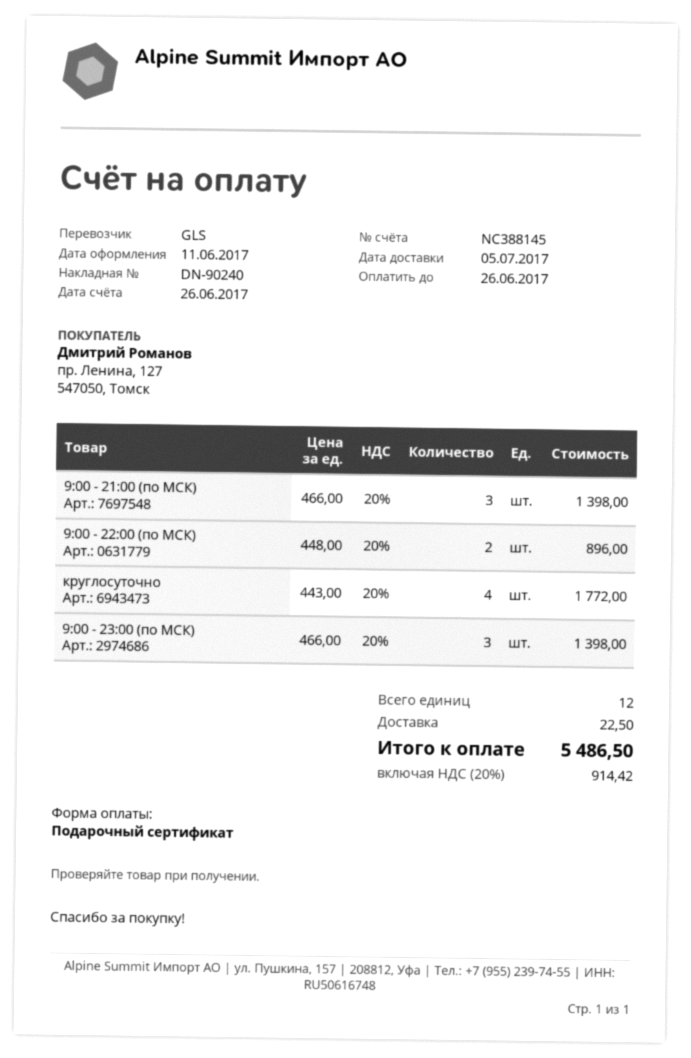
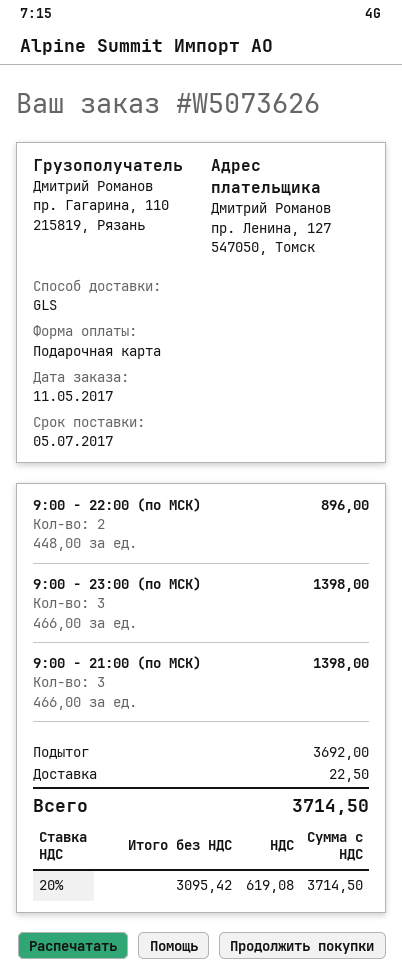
order date: 2017-06-11 -> 2017-05-11
круглосуточно: 4 x 443.00 = 1772.00 -> none
tax: 20% = 914.42 -> 20% = 619.08
total: 5486.50 -> 3714.50

